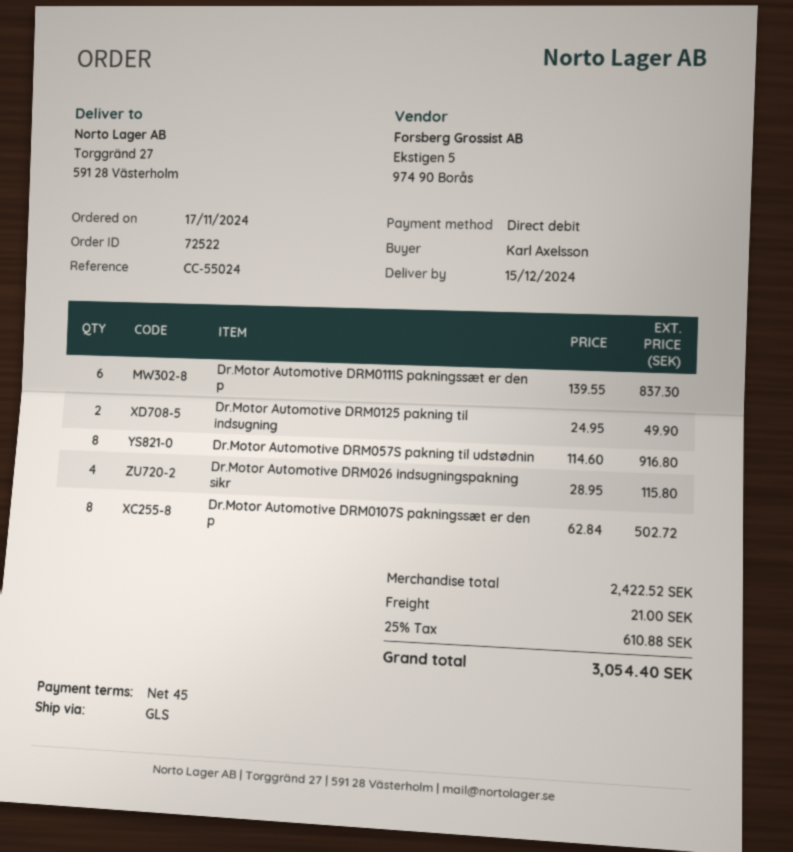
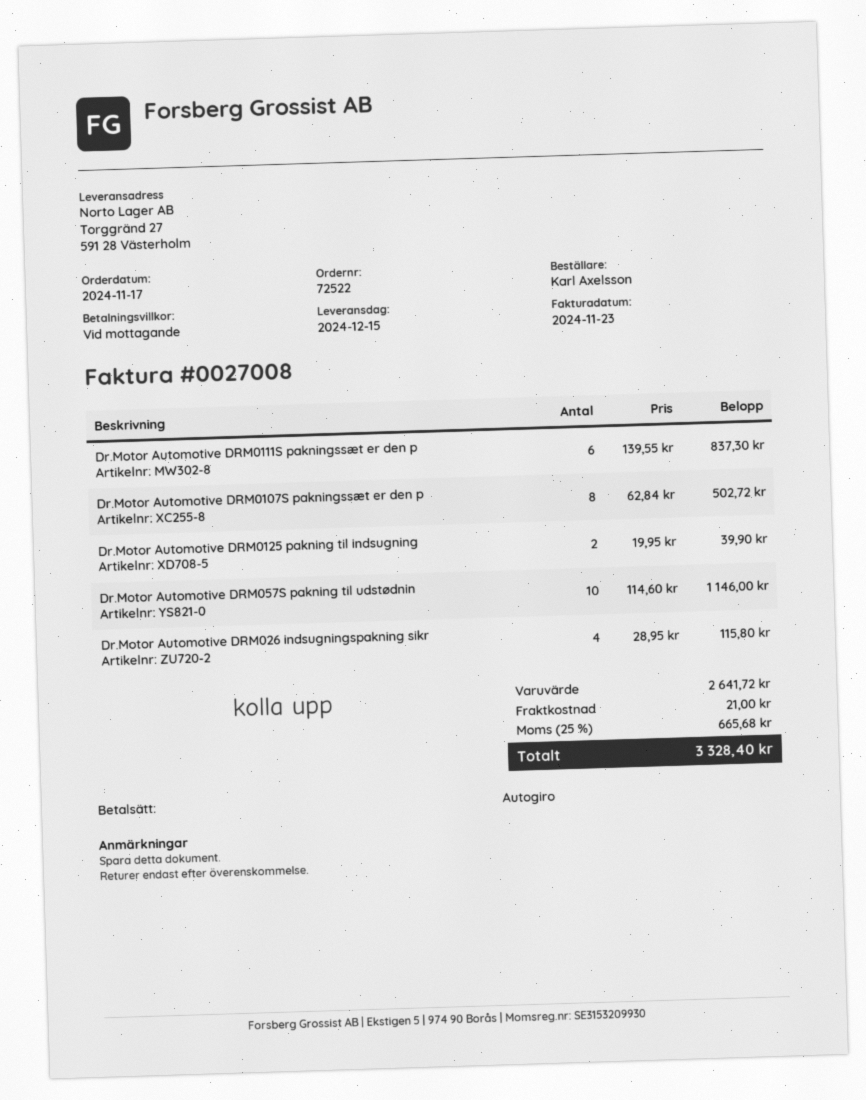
payment terms: 45 days -> on receipt
Dr.Motor Automotive DRM0125 pakning til indsugning: 2 x 24.95 = 49.90 -> 2 x 19.95 = 39.90
Dr.Motor Automotive DRM057S pakning til udstødnin: 8 x 114.60 = 916.80 -> 10 x 114.60 = 1146.00
subtotal: 2422.52 -> 2641.72
tax: 25% = 610.88 -> 25% = 665.68
total: 3054.40 -> 3328.40

